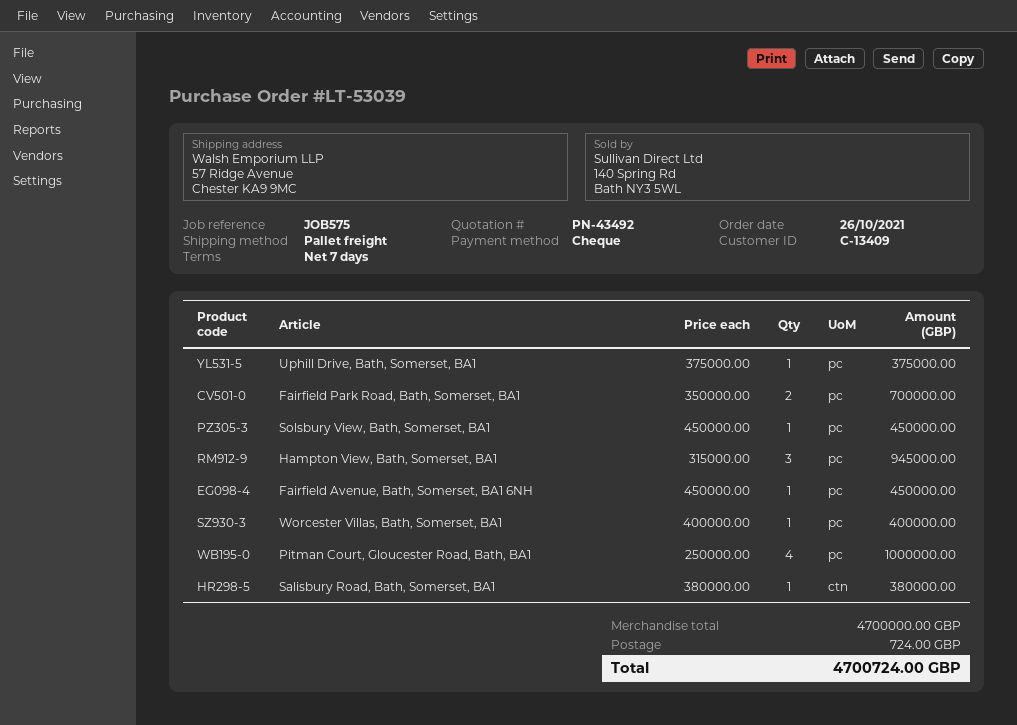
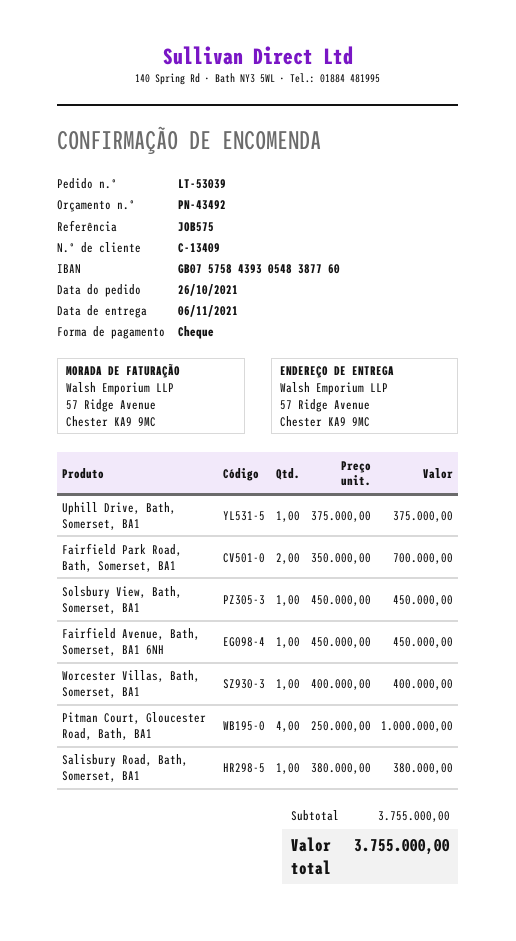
Hampton View, Bath, Somerset, BA1: 3 x 315000.00 = 945000.00 -> none
subtotal: 4700000.00 -> 3755000.00
shipping: 724.00 -> none
total: 4700724.00 -> 3755000.00

